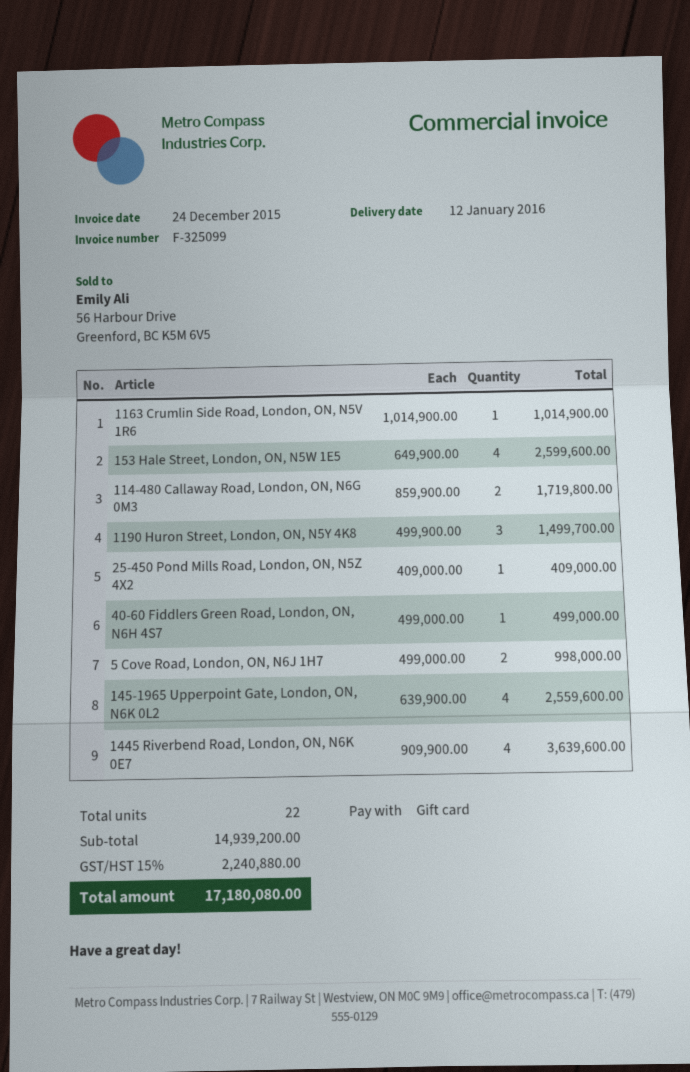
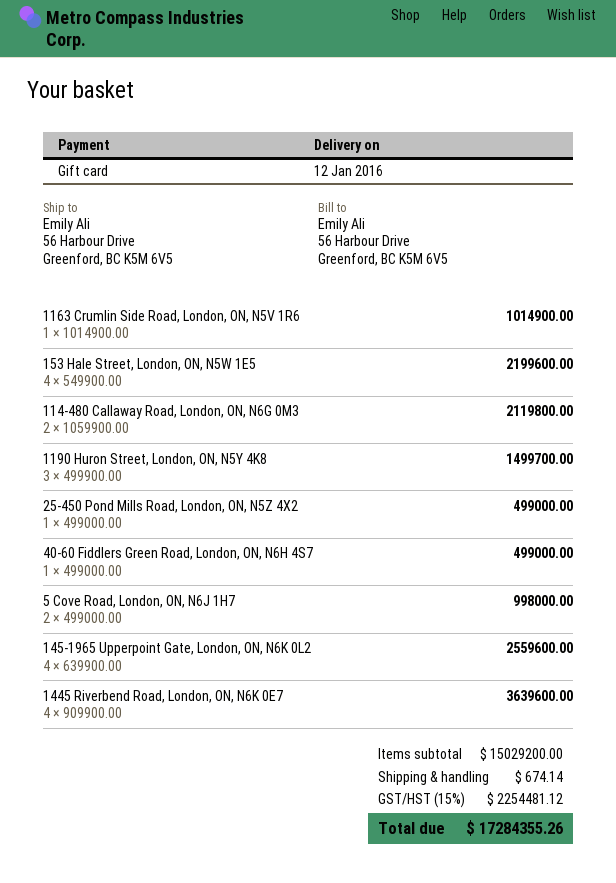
153 Hale Street, London, ON, N5W 1E5: 4 x 649900.00 = 2599600.00 -> 4 x 549900.00 = 2199600.00
114-480 Callaway Road, London, ON, N6G 0M3: 2 x 859900.00 = 1719800.00 -> 2 x 1059900.00 = 2119800.00
25-450 Pond Mills Road, London, ON, N5Z 4X2: 1 x 409000.00 = 409000.00 -> 1 x 499000.00 = 499000.00
subtotal: 14939200.00 -> 15029200.00
shipping: none -> 674.14
tax: 15% = 2240880.00 -> 15% = 2254481.12
total: 17180080.00 -> 17284355.26

